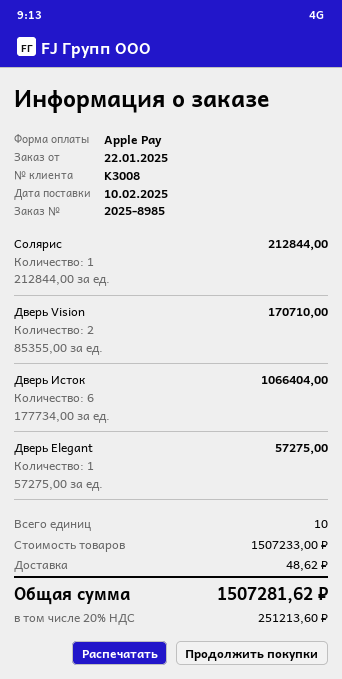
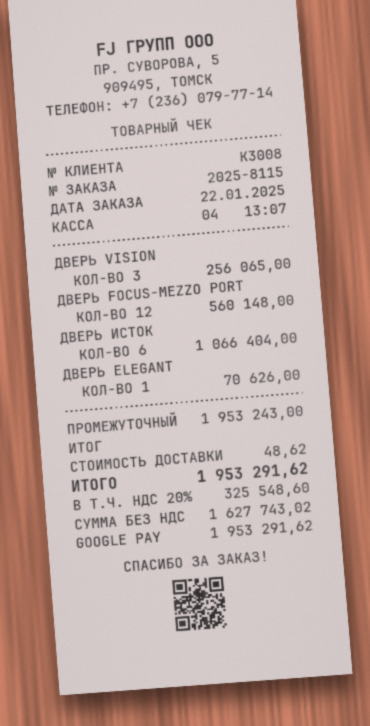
order number: 2025-8985 -> 2025-8115
payment method: Apple Pay -> Google Pay
Солярис: 1 for 212844.00 -> none
Дверь Vision: 2 for 170710.00 -> 3 for 256065.00
Дверь Elegant: 1 for 57275.00 -> 1 for 70626.00
ДВЕРЬ FOCUS-MEZZO PORT: none -> 12 for 560148.00
subtotal: 1507233.00 -> 1953243.00
tax: 20% = 251213.60 -> 20% = 325548.60
total: 1507281.62 -> 1953291.62

